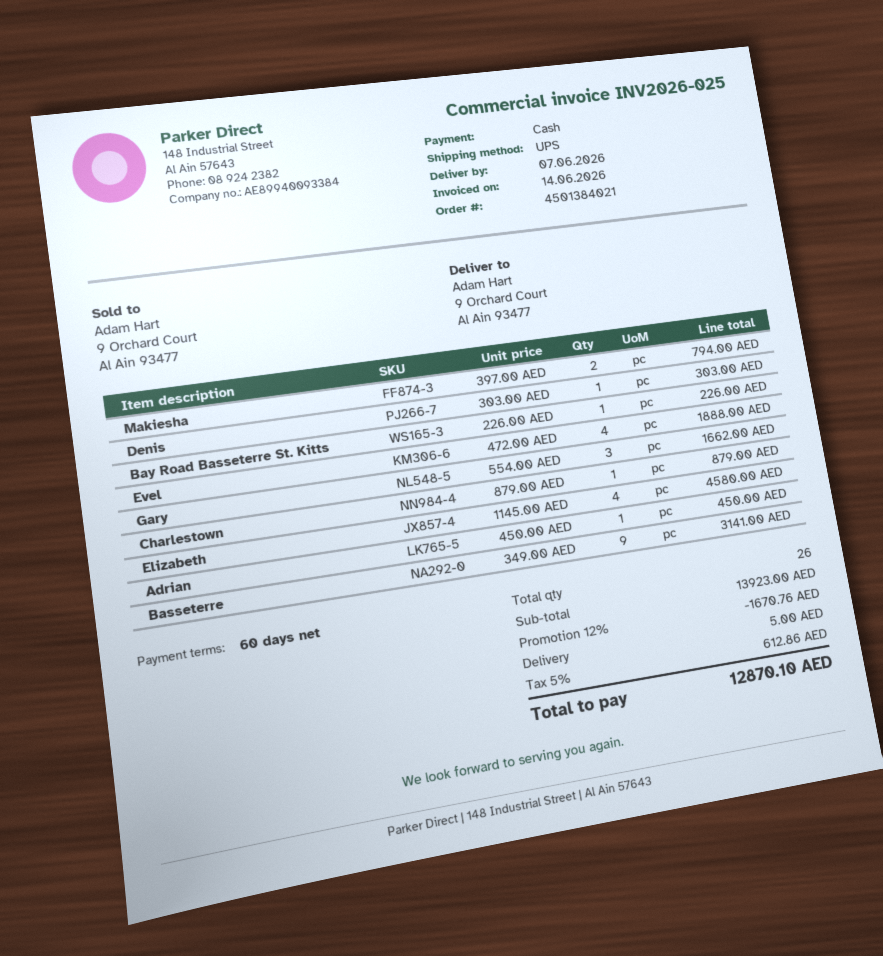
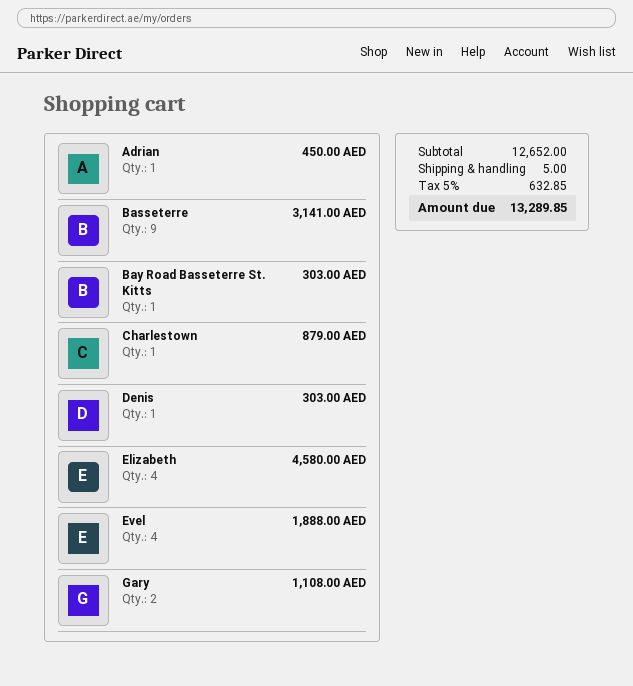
Makiesha: 2 for 794.00 -> none
Bay Road Basseterre St. Kitts: 1 for 226.00 -> 1 for 303.00
Gary: 3 for 1662.00 -> 2 for 1108.00
subtotal: 13923.00 -> 12652.00
discount: 12% = 1670.76 -> none
tax: 5% = 612.86 -> 5% = 632.85
total: 12870.10 -> 13289.85

